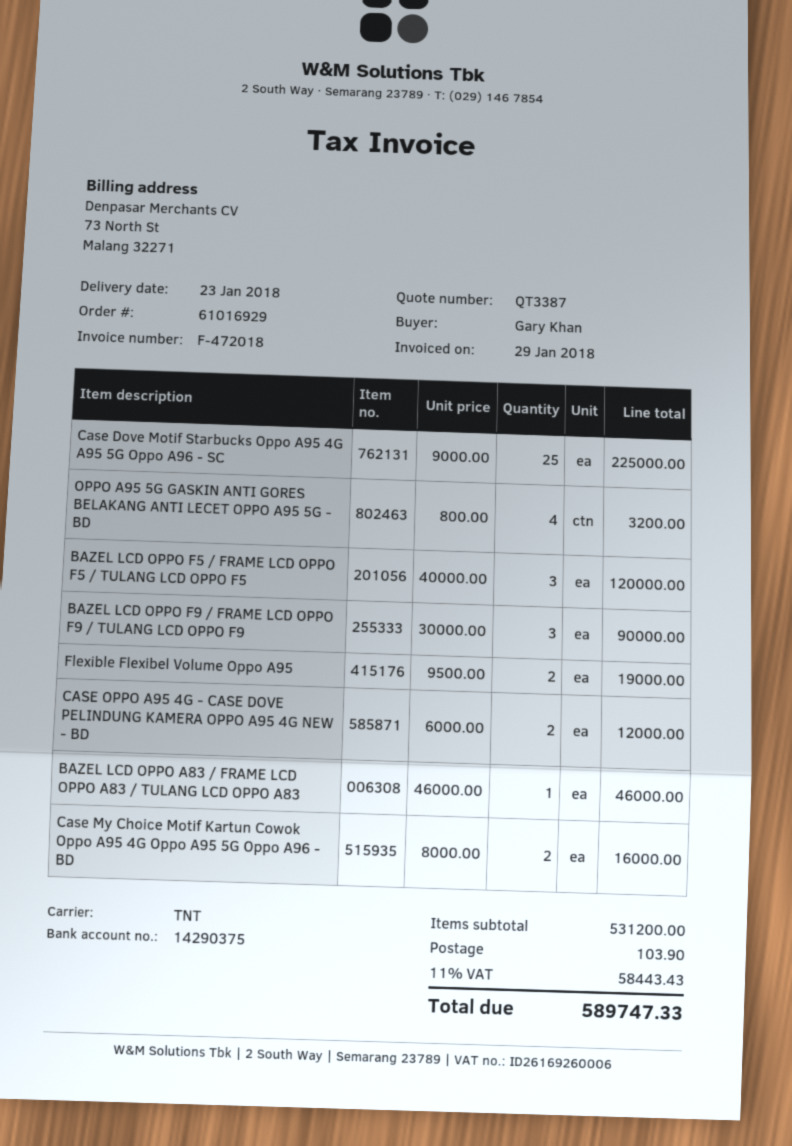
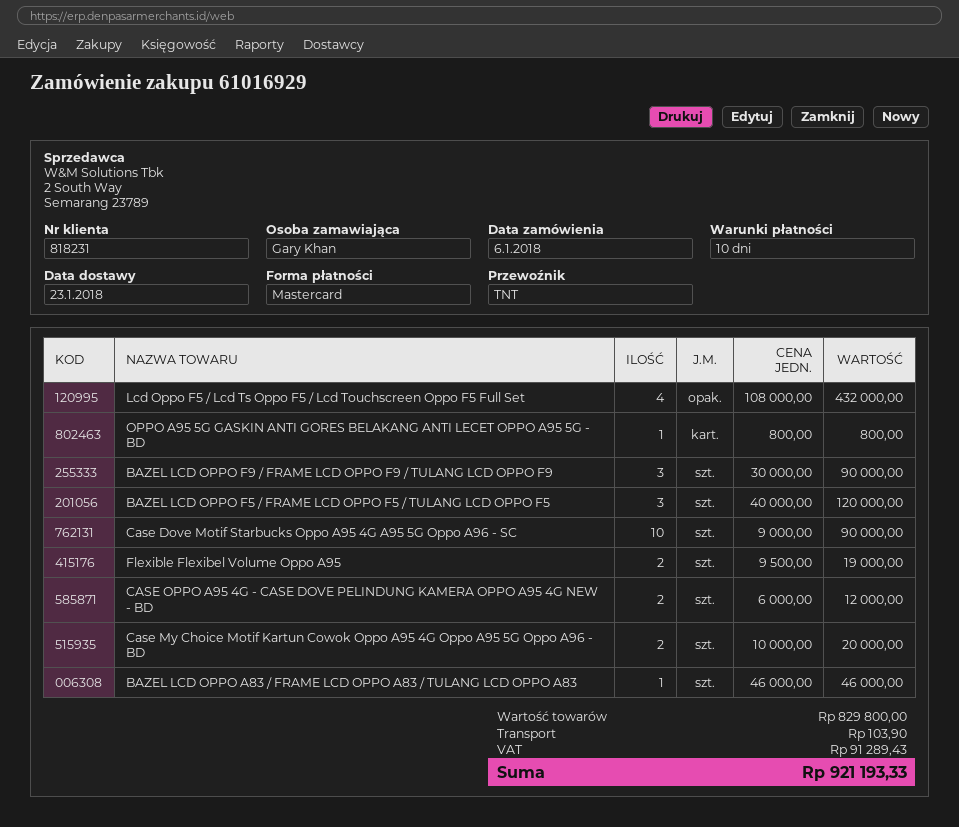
Case Dove Motif Starbucks Oppo A95 4G A95 5G Oppo A96 - SC: 25 x 9000.00 = 225000.00 -> 10 x 9000.00 = 90000.00
OPPO A95 5G GASKIN ANTI GORES BELAKANG ANTI LECET OPPO A95 5G - BD: 4 x 800.00 = 3200.00 -> 1 x 800.00 = 800.00
Case My Choice Motif Kartun Cowok Oppo A95 4G Oppo A95 5G Oppo A96 - BD: 2 x 8000.00 = 16000.00 -> 2 x 10000.00 = 20000.00
Lcd Oppo F5 / Lcd Ts Oppo F5 / Lcd Touchscreen Oppo F5 Full Set: none -> 4 x 108000.00 = 432000.00
subtotal: 531200.00 -> 829800.00
tax: 58443.43 -> 91289.43
total: 589747.33 -> 921193.33

